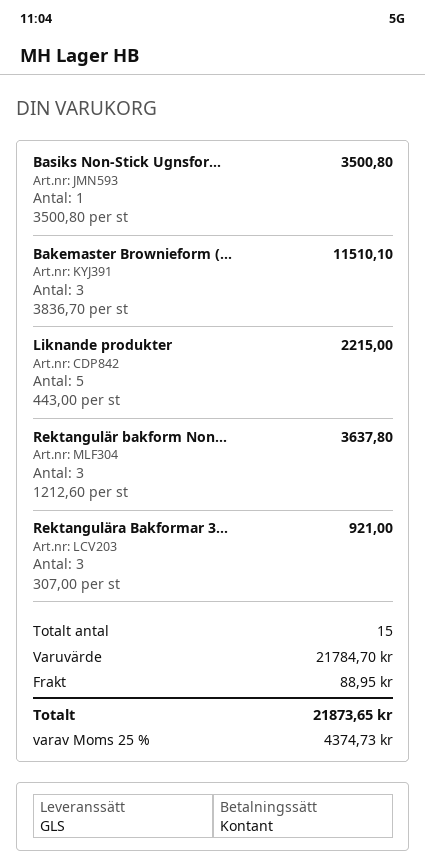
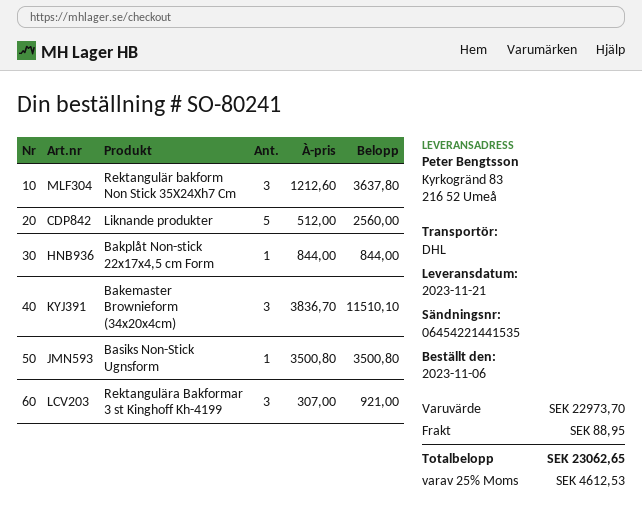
shipping method: GLS -> DHL
Liknande produkter: 5 x 443.00 = 2215.00 -> 5 x 512.00 = 2560.00
Bakplåt Non-stick 22x17x4,5 cm Form: none -> 1 x 844.00 = 844.00
subtotal: 21784.70 -> 22973.70
tax: 25% = 4374.73 -> 25% = 4612.53
total: 21873.65 -> 23062.65

